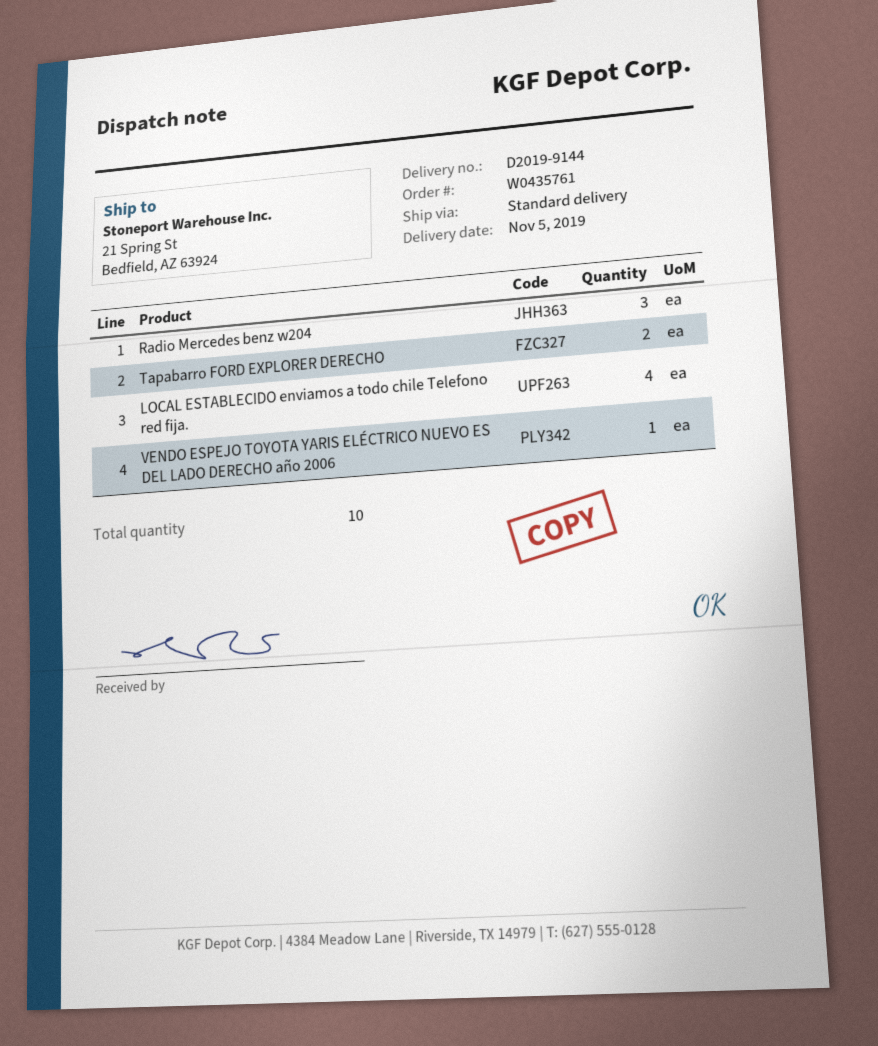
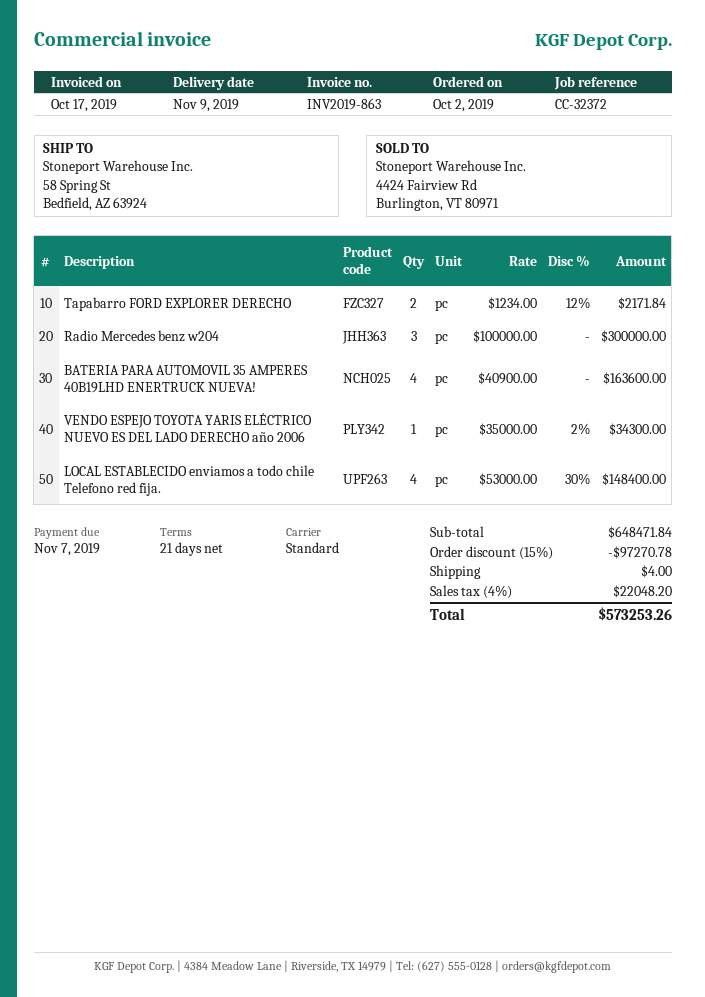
delivery date: 2019-11-05 -> 2019-11-09
ship to: 21 Spring St, Bedfield, AZ 63924 -> 58 Spring St, Bedfield, AZ 63924
BATERIA PARA AUTOMOVIL 35 AMPERES 40B19LHD ENERTRUCK NUEVA!: none -> 4

